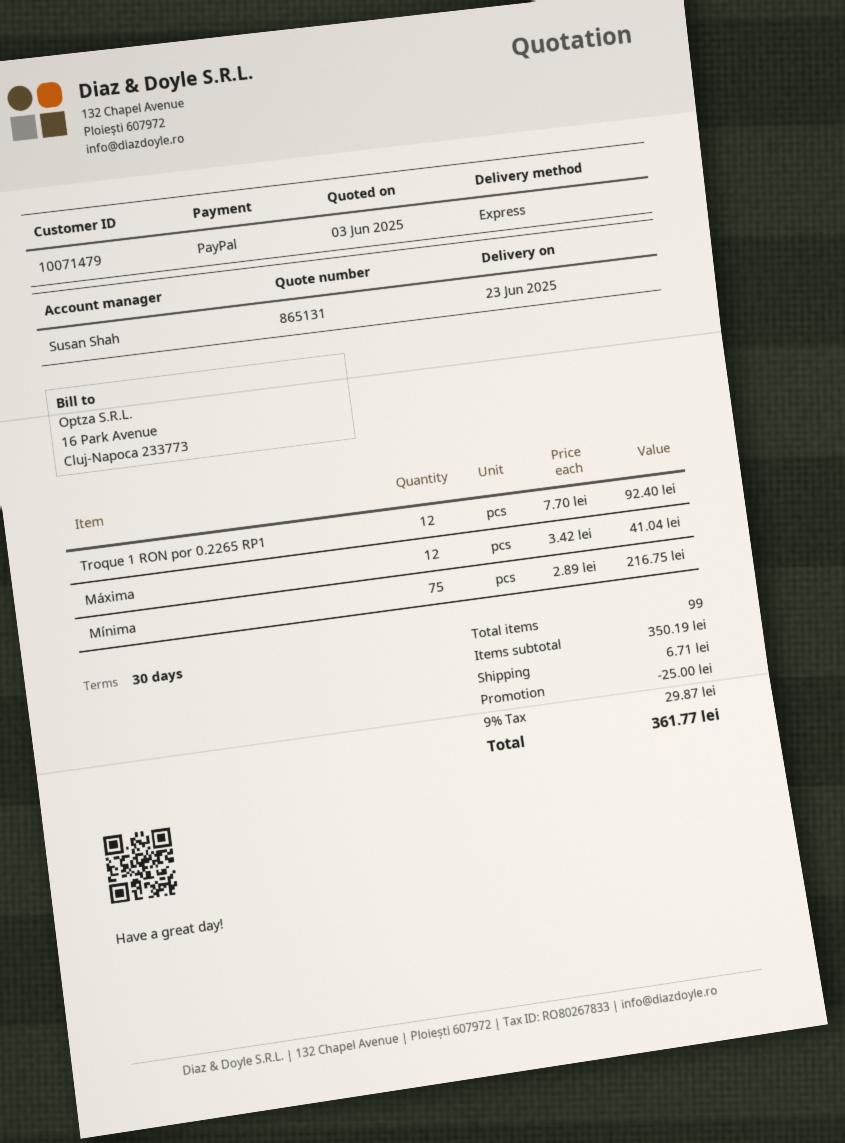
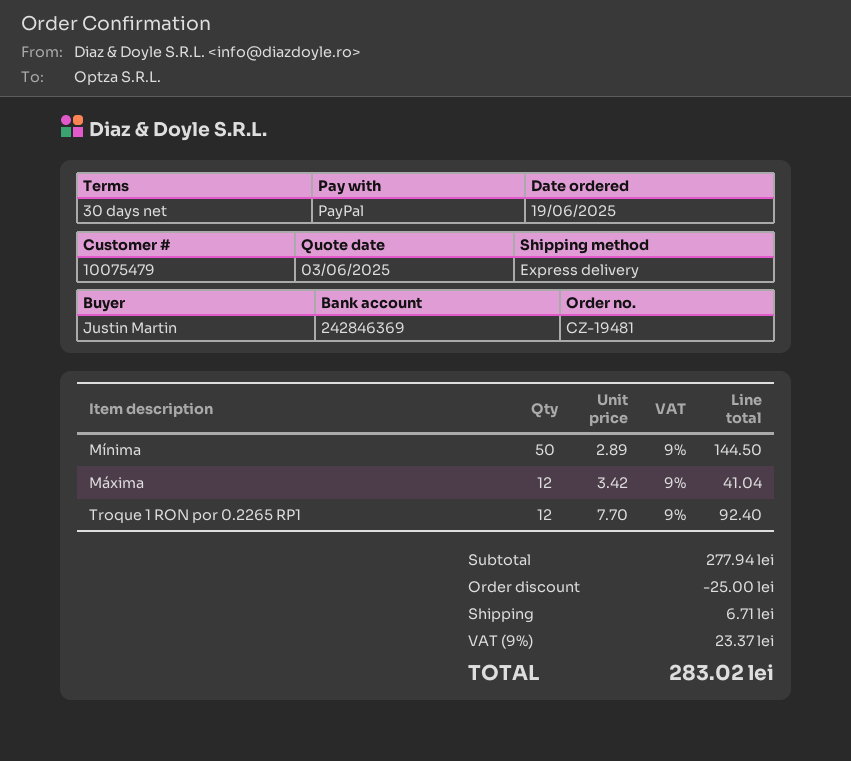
customer number: 10071479 -> 10075479
Mínima: 75 x 2.89 = 216.75 -> 50 x 2.89 = 144.50
subtotal: 350.19 -> 277.94
tax: 9% = 29.87 -> 9% = 23.37
total: 361.77 -> 283.02

